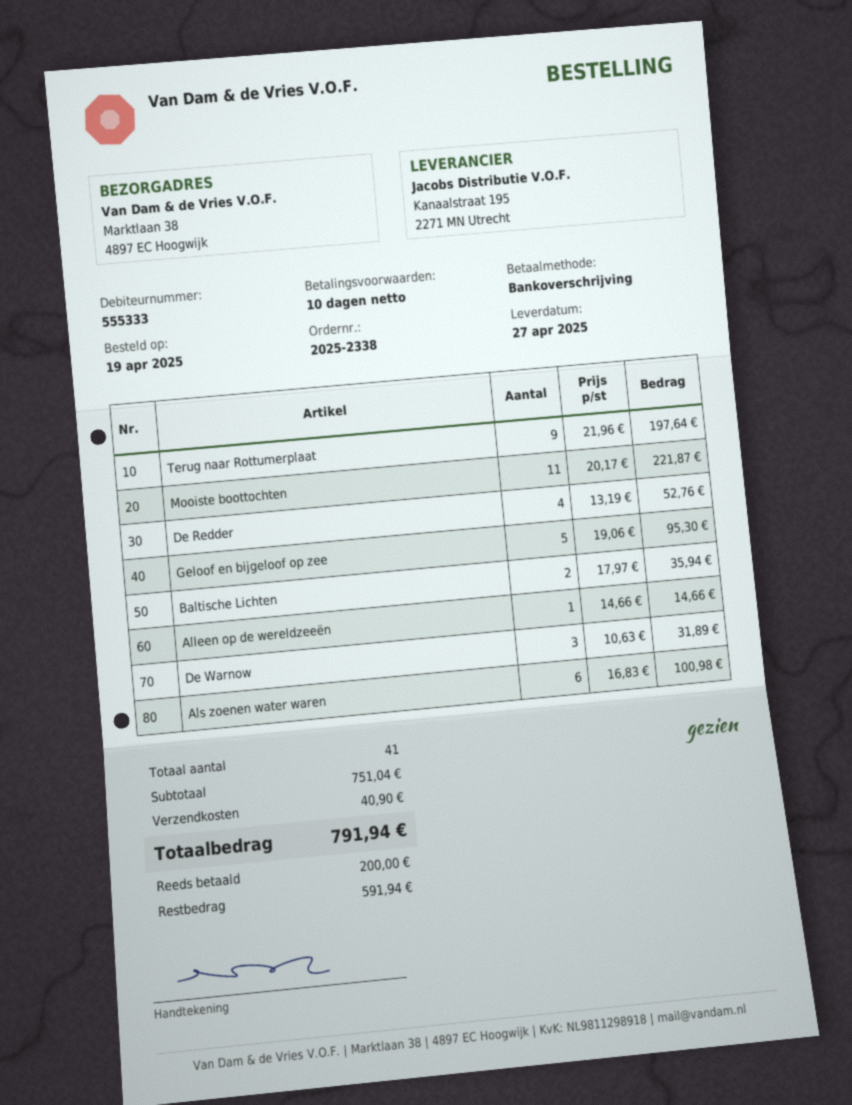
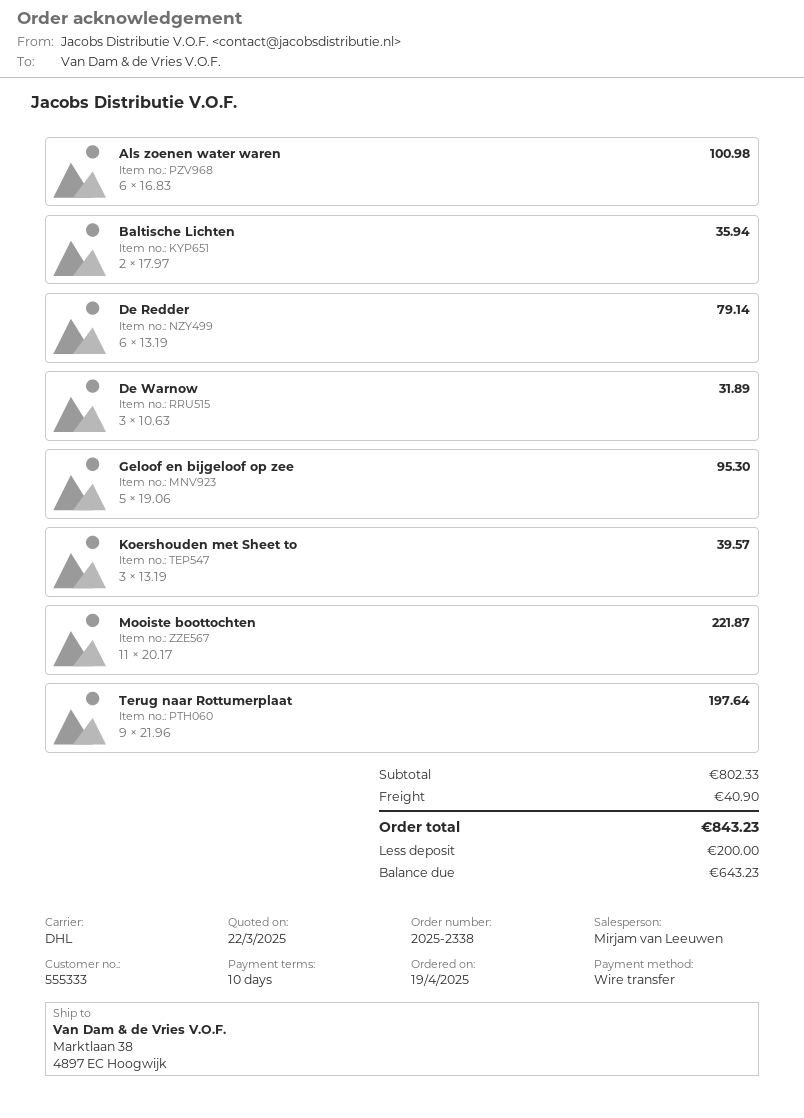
De Redder: 4 x 13.19 = 52.76 -> 6 x 13.19 = 79.14
Alleen op de wereldzeeën: 1 x 14.66 = 14.66 -> none
Koershouden met Sheet to: none -> 3 x 13.19 = 39.57
subtotal: 751.04 -> 802.33
total: 791.94 -> 843.23
balance: 591.94 -> 643.23

